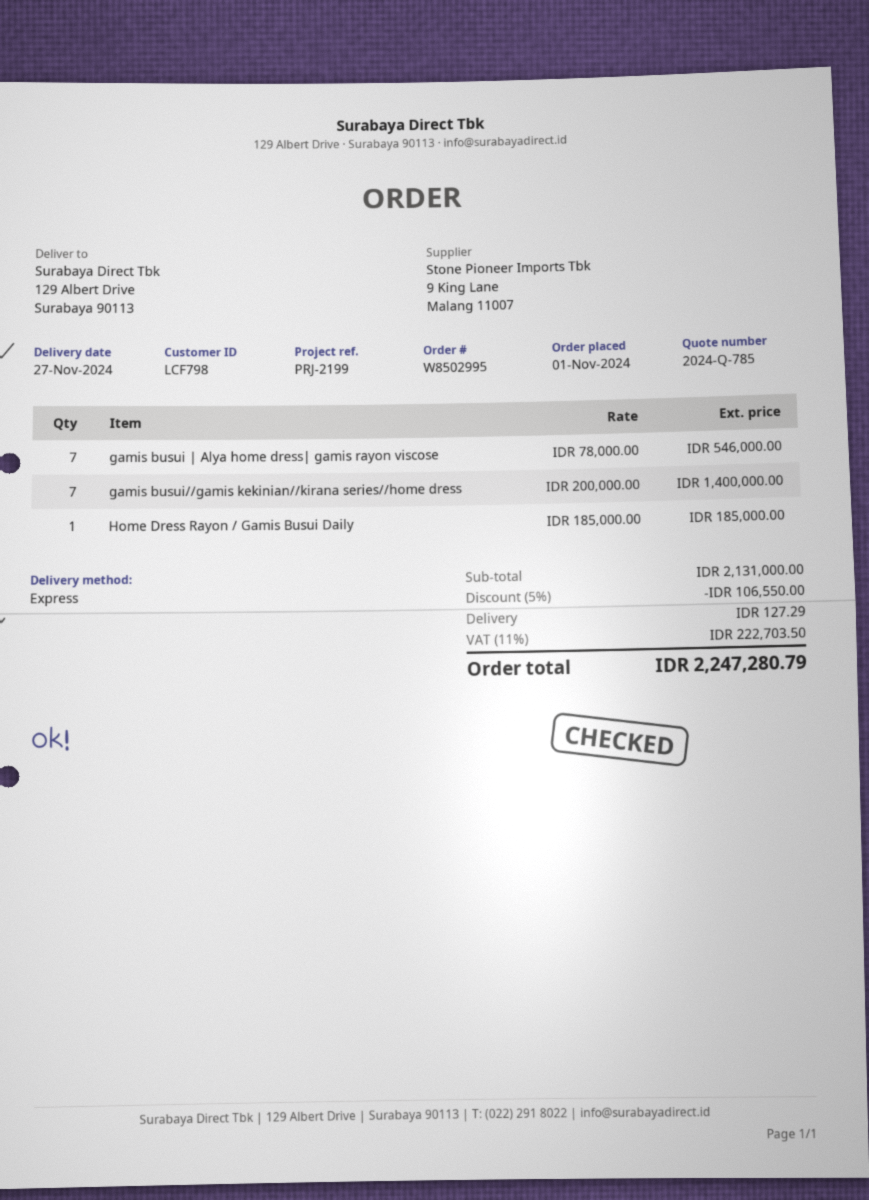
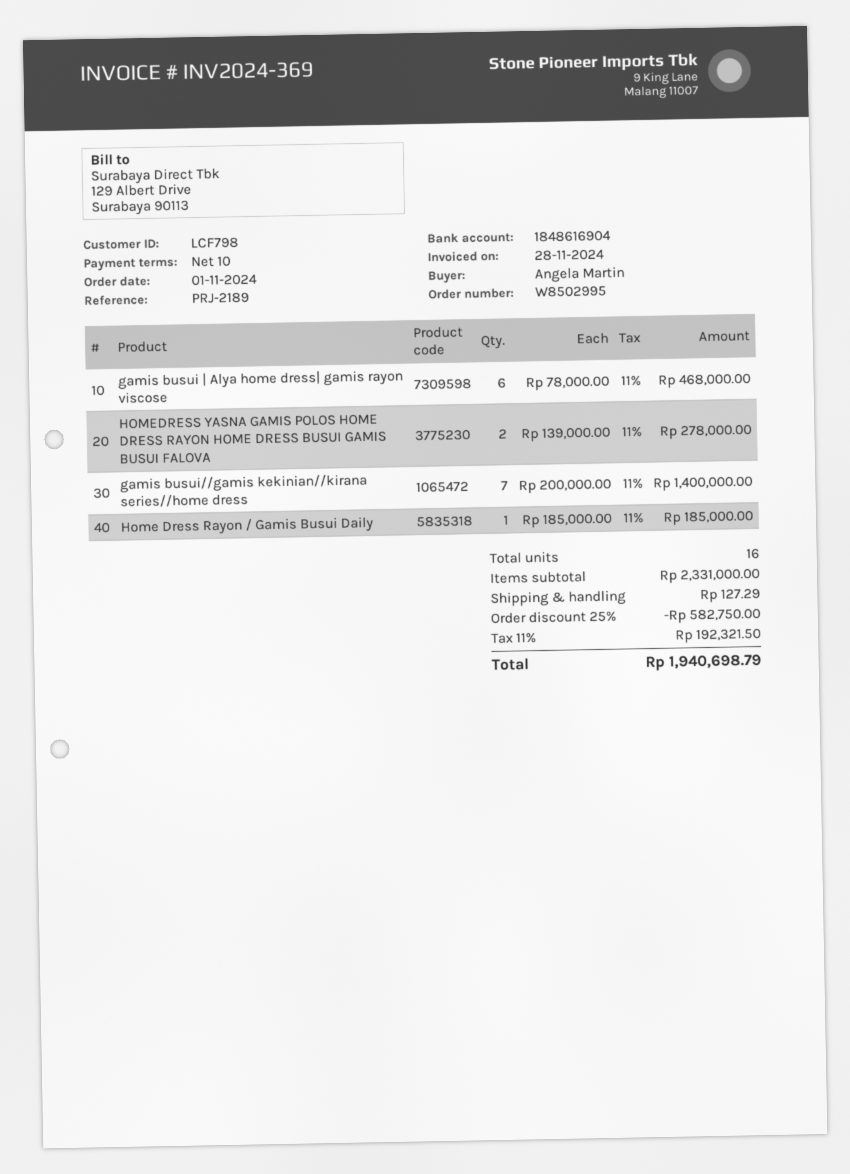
reference: PRJ-2199 -> PRJ-2189
gamis busui | Alya home dress| gamis rayon viscose: 7 x 78000.00 = 546000.00 -> 6 x 78000.00 = 468000.00
HOMEDRESS YASNA GAMIS POLOS HOME DRESS RAYON HOME DRESS BUSUI GAMIS BUSUI FALOVA: none -> 2 x 139000.00 = 278000.00
subtotal: 2131000.00 -> 2331000.00
discount: 5% = 106550.00 -> 25% = 582750.00
tax: 11% = 222703.50 -> 11% = 192321.50
total: 2247280.79 -> 1940698.79

